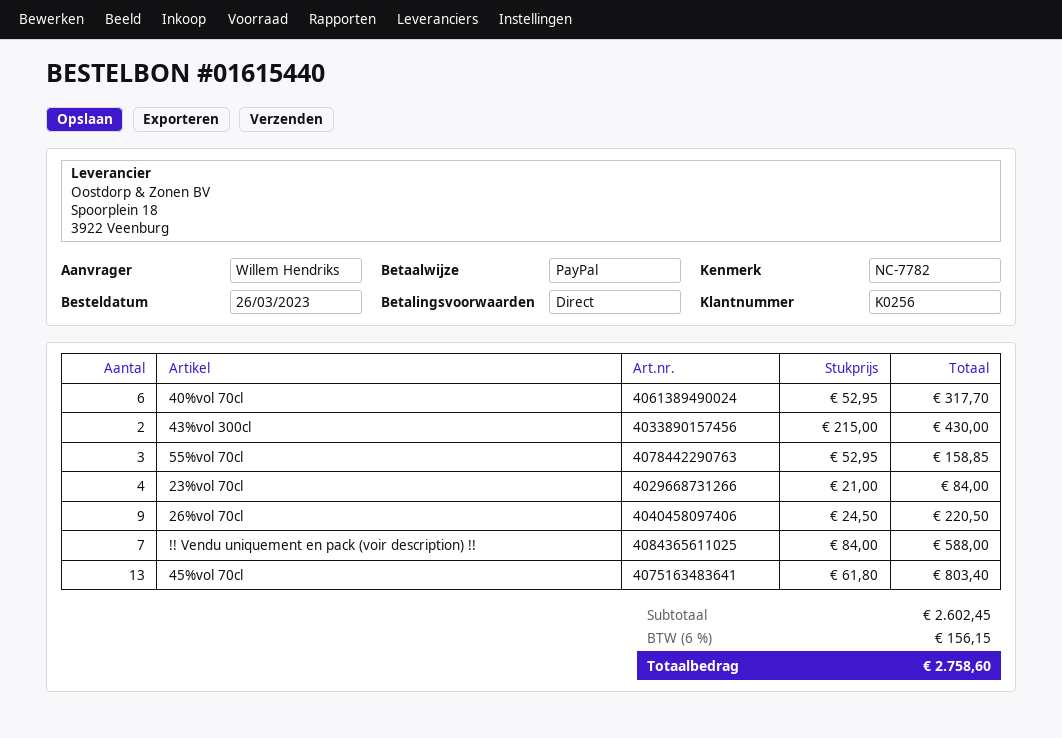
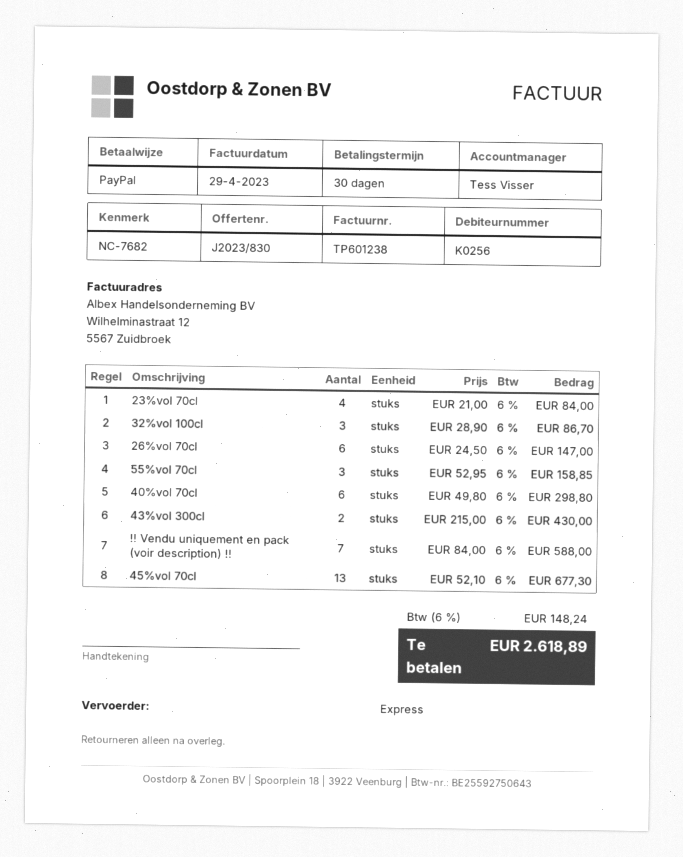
payment terms: on receipt -> 30 days
reference: NC-7782 -> NC-7682
40%vol 70cl: 6 x 52.95 = 317.70 -> 6 x 49.80 = 298.80
26%vol 70cl: 9 x 24.50 = 220.50 -> 6 x 24.50 = 147.00
45%vol 70cl: 13 x 61.80 = 803.40 -> 13 x 52.10 = 677.30
32%vol 100cl: none -> 3 x 28.90 = 86.70
tax: 6% = 156.15 -> 6% = 148.24
total: 2758.60 -> 2618.89

